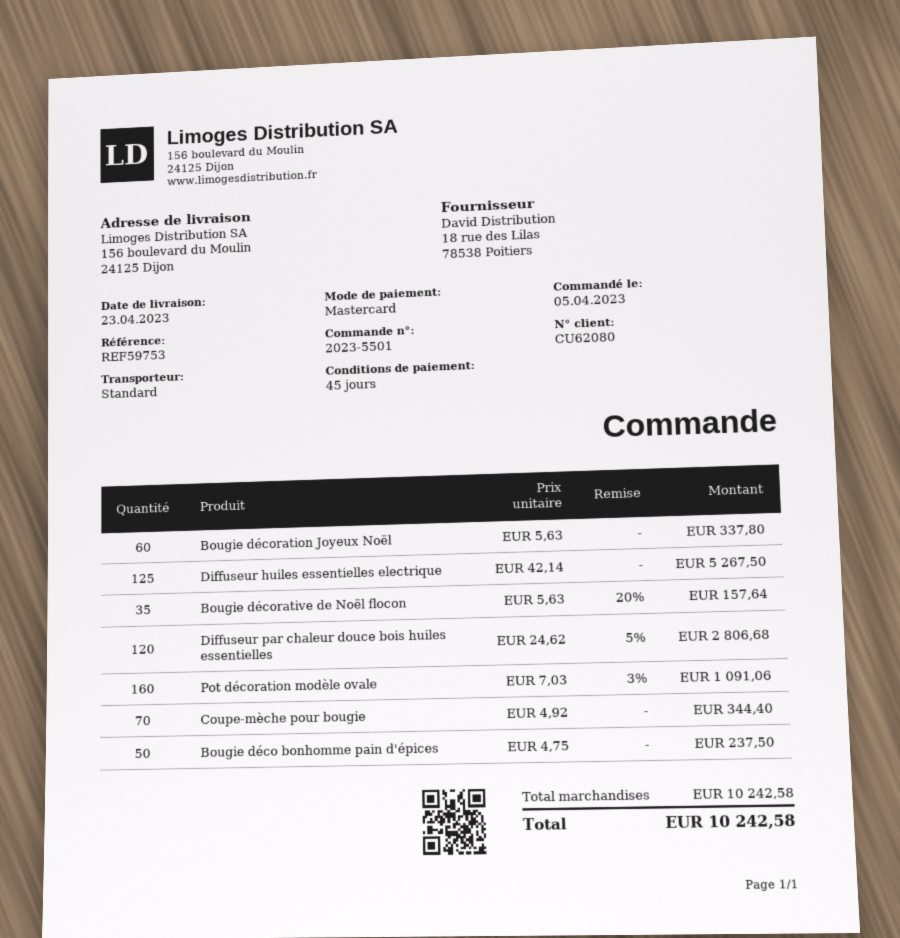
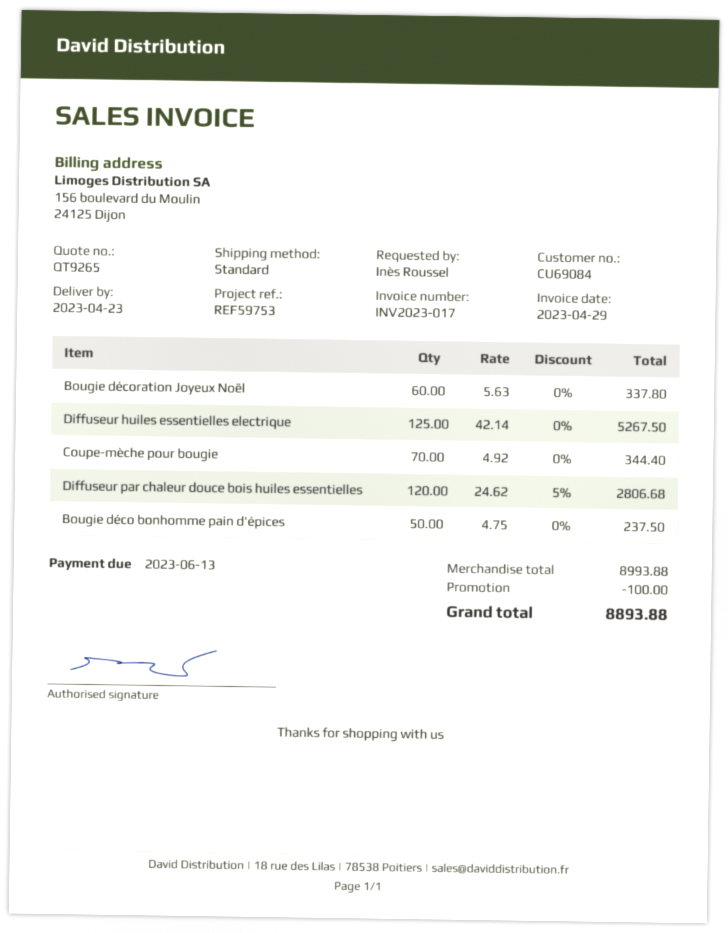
customer number: CU62080 -> CU69084
Bougie décorative de Noël flocon: 35 x 5.63 - 20% = 157.64 -> none
Pot décoration modèle ovale: 160 x 7.03 - 3% = 1091.06 -> none
subtotal: 10242.58 -> 8993.88
discount: none -> 100.00
total: 10242.58 -> 8893.88

